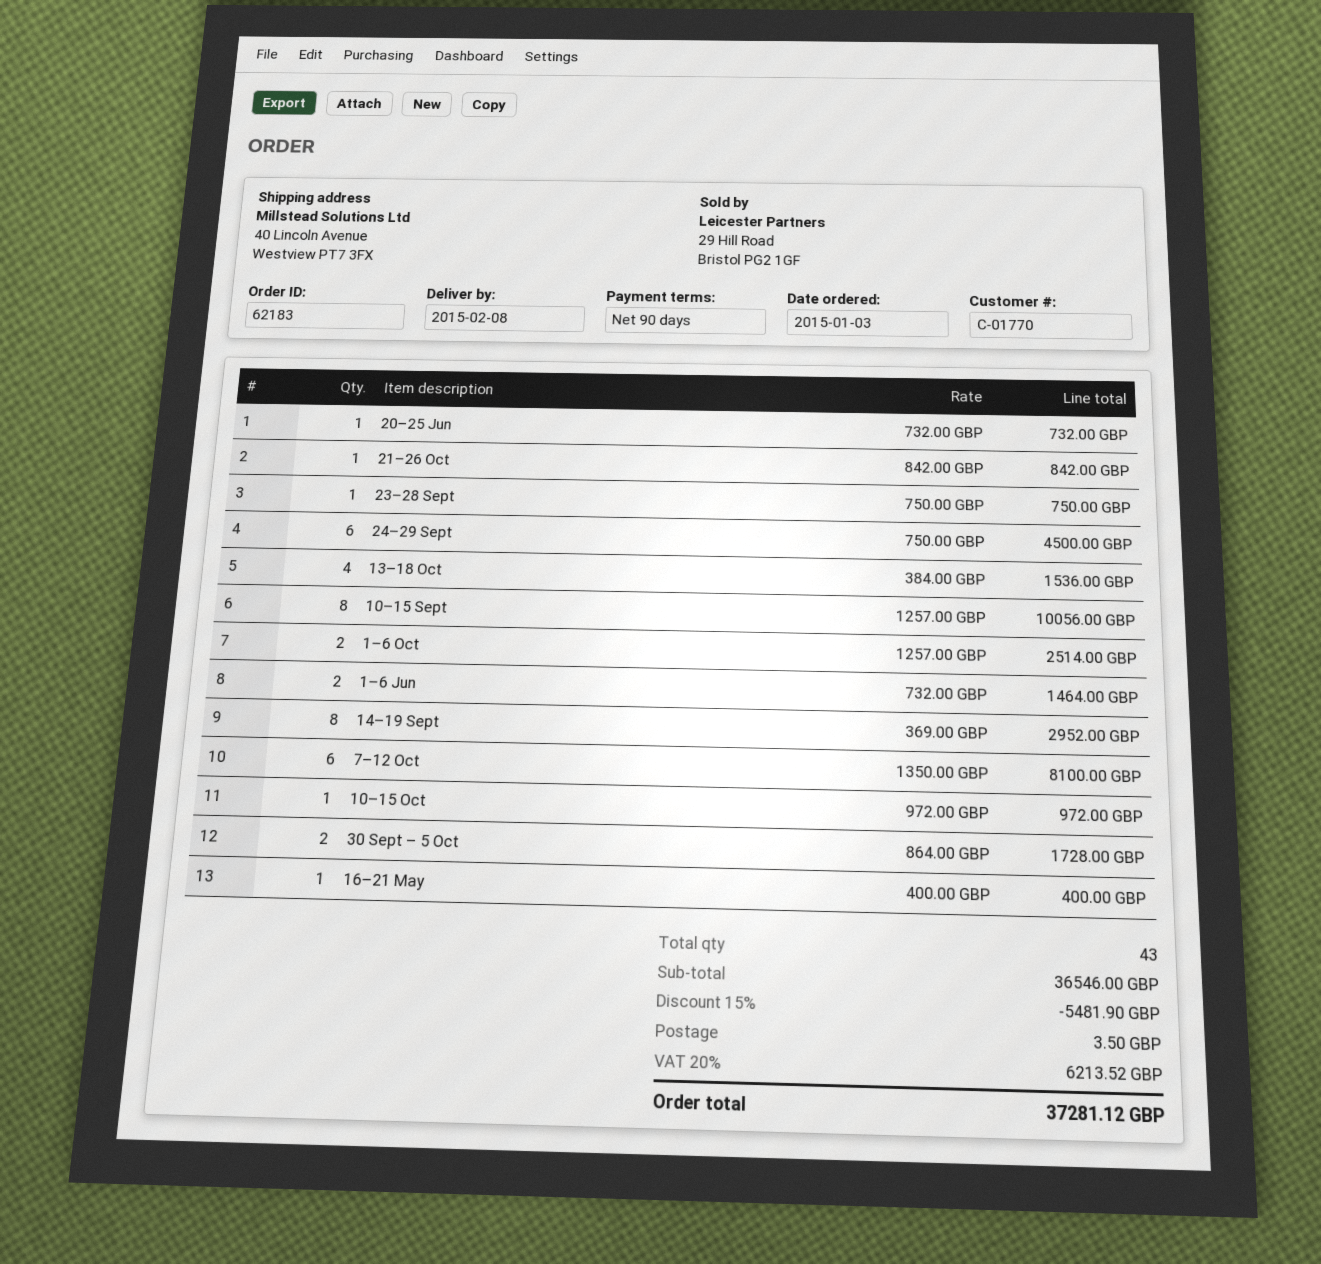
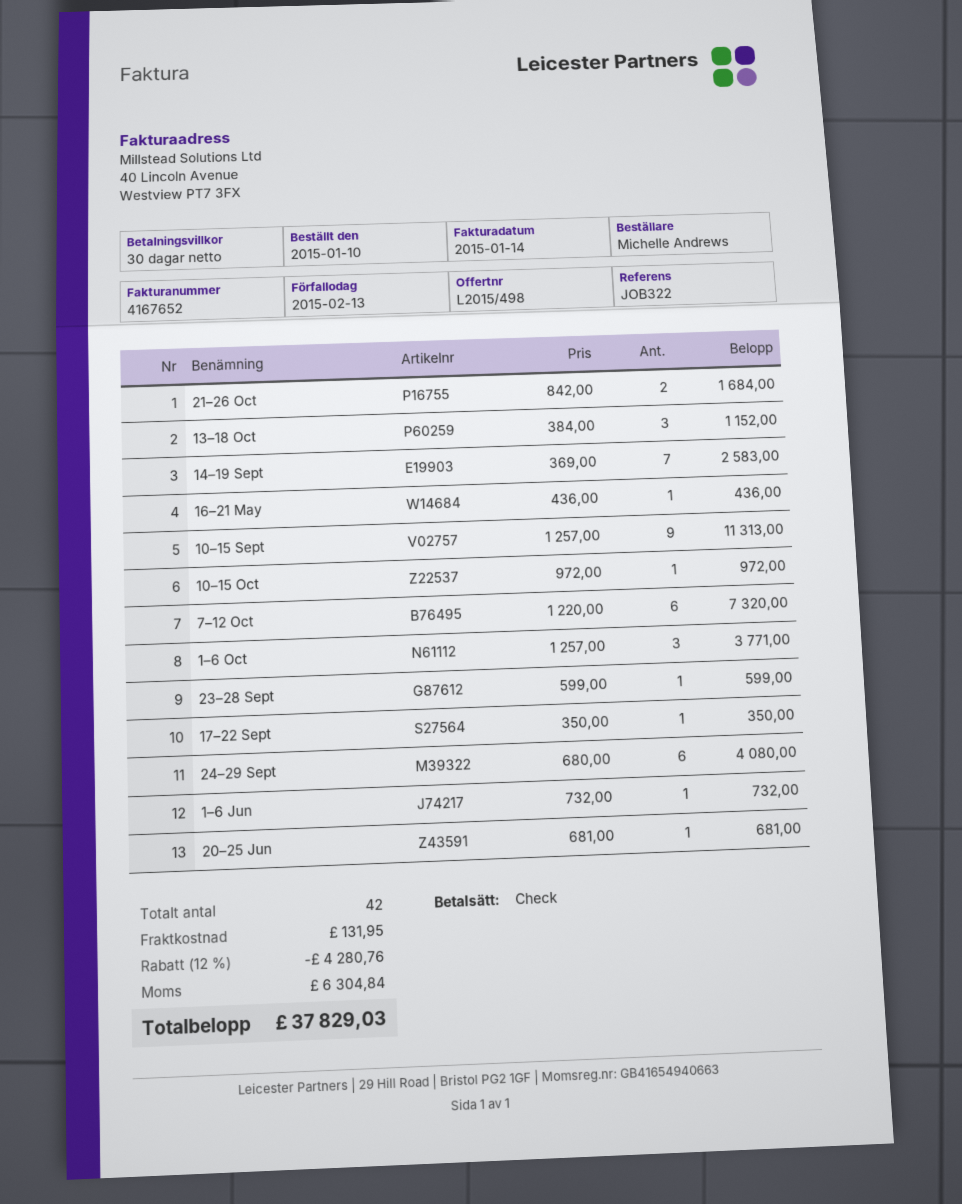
order date: 2015-01-03 -> 2015-01-10
payment terms: 90 days -> 30 days
20–25 Jun: 1 x 732.00 = 732.00 -> 1 x 681.00 = 681.00
21–26 Oct: 1 x 842.00 = 842.00 -> 2 x 842.00 = 1684.00
23–28 Sept: 1 x 750.00 = 750.00 -> 1 x 599.00 = 599.00
24–29 Sept: 6 x 750.00 = 4500.00 -> 6 x 680.00 = 4080.00
13–18 Oct: 4 x 384.00 = 1536.00 -> 3 x 384.00 = 1152.00
10–15 Sept: 8 x 1257.00 = 10056.00 -> 9 x 1257.00 = 11313.00
1–6 Oct: 2 x 1257.00 = 2514.00 -> 3 x 1257.00 = 3771.00
1–6 Jun: 2 x 732.00 = 1464.00 -> 1 x 732.00 = 732.00
14–19 Sept: 8 x 369.00 = 2952.00 -> 7 x 369.00 = 2583.00
7–12 Oct: 6 x 1350.00 = 8100.00 -> 6 x 1220.00 = 7320.00
30 Sept – 5 Oct: 2 x 864.00 = 1728.00 -> none
16–21 May: 1 x 400.00 = 400.00 -> 1 x 436.00 = 436.00
17–22 Sept: none -> 1 x 350.00 = 350.00
total quantity: 43 -> 42
discount: 15% = 5481.90 -> 12% = 4280.76
shipping: 3.50 -> 131.95
tax: 6213.52 -> 6304.84
total: 37281.12 -> 37829.03

